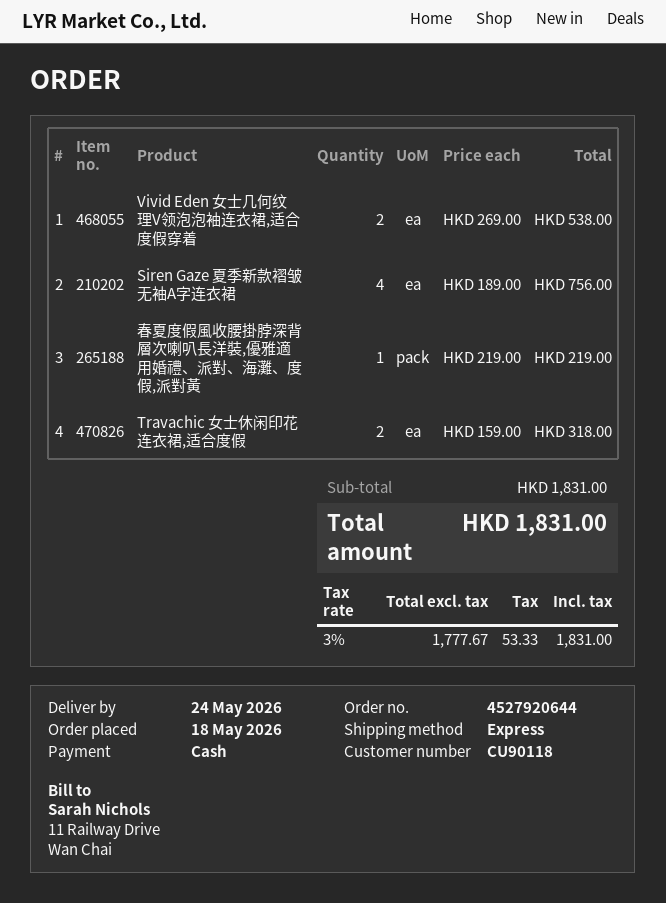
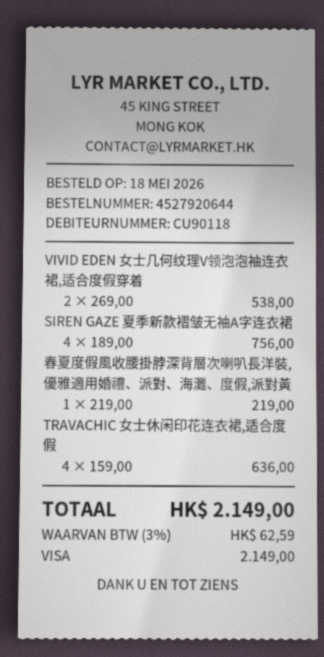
payment method: cash -> Visa
Travachic 女士休闲印花连衣裙,适合度假: 2 x 159.00 = 318.00 -> 4 x 159.00 = 636.00
tax: 3% = 53.33 -> 3% = 62.59
total: 1831.00 -> 2149.00

